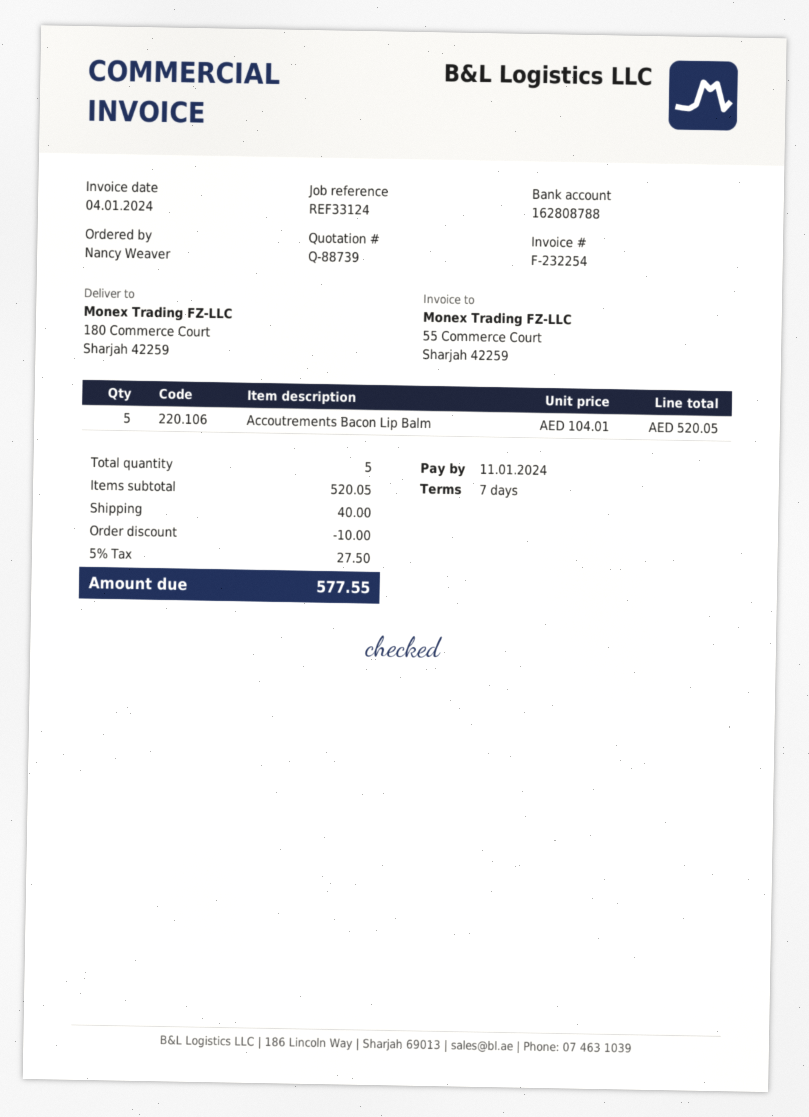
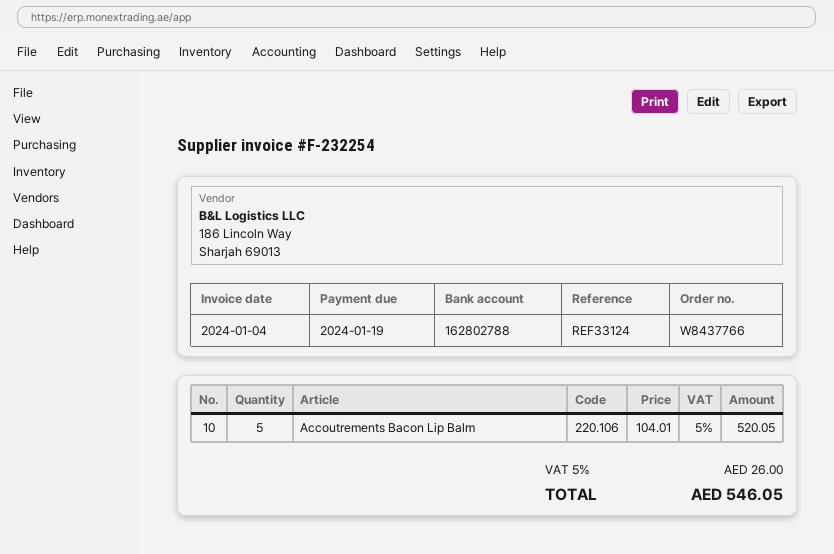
due date: 2024-01-11 -> 2024-01-19
bank account: 162808788 -> 162802788
discount: 10.00 -> none
shipping: 40.00 -> none
tax: 5% = 27.50 -> 5% = 26.00
total: 577.55 -> 546.05

